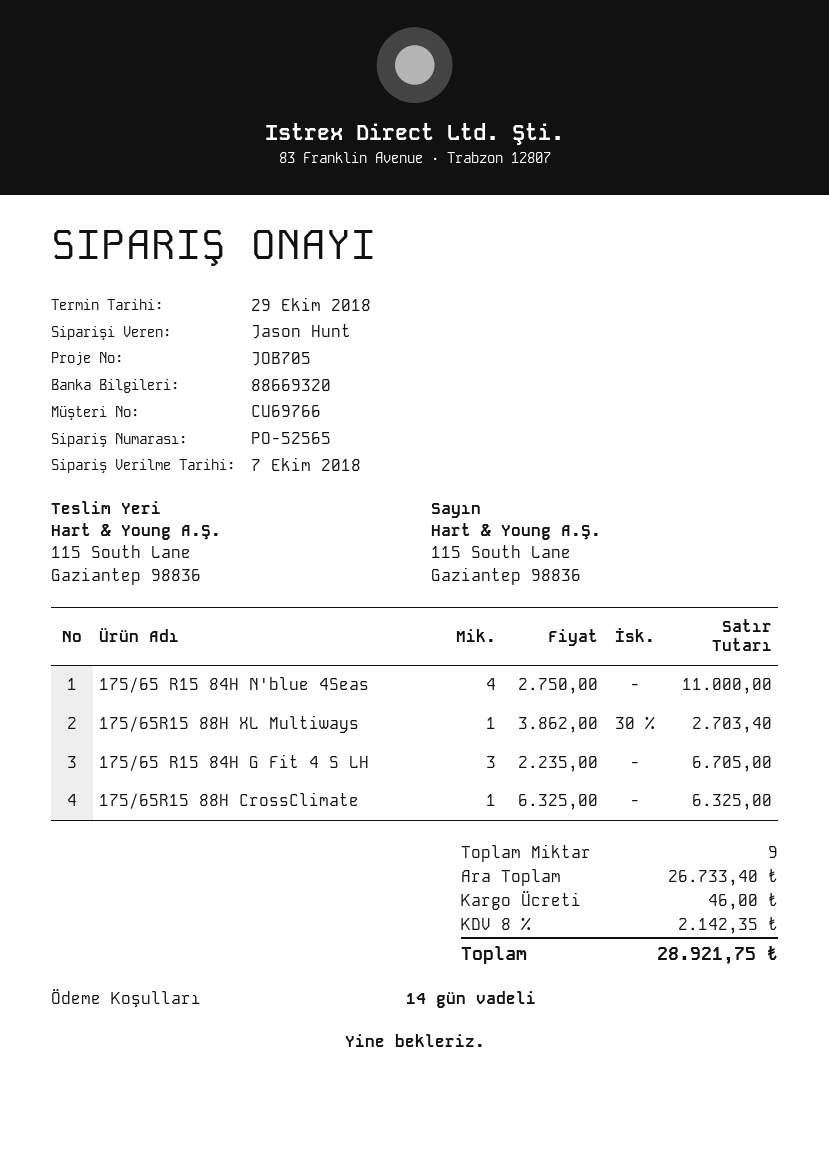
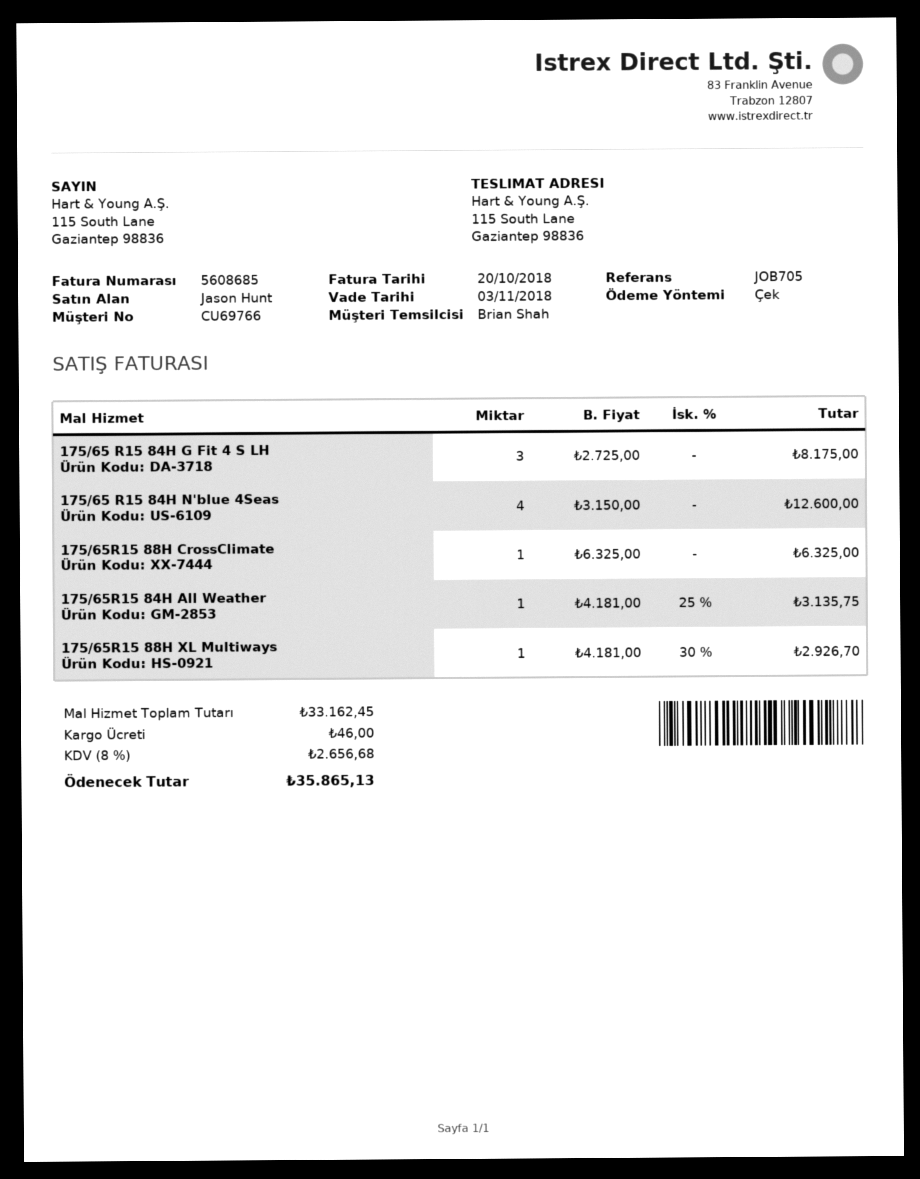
175/65 R15 84H N'blue 4Seas: 4 x 2750.00 = 11000.00 -> 4 x 3150.00 = 12600.00
175/65R15 88H XL Multiways: 1 x 3862.00 - 30% = 2703.40 -> 1 x 4181.00 - 30% = 2926.70
175/65 R15 84H G Fit 4 S LH: 3 x 2235.00 = 6705.00 -> 3 x 2725.00 = 8175.00
175/65R15 84H All Weather: none -> 1 x 4181.00 - 25% = 3135.75
subtotal: 26733.40 -> 33162.45
tax: 8% = 2142.35 -> 8% = 2656.68
total: 28921.75 -> 35865.13

